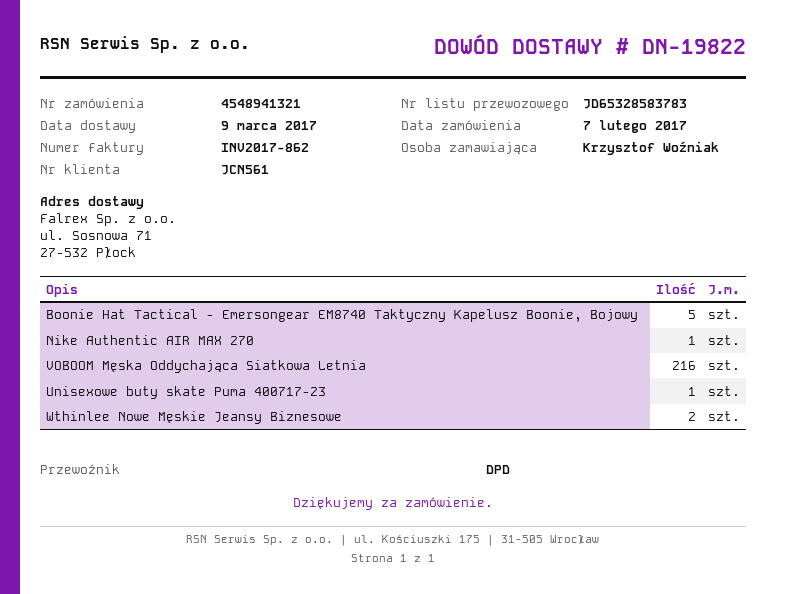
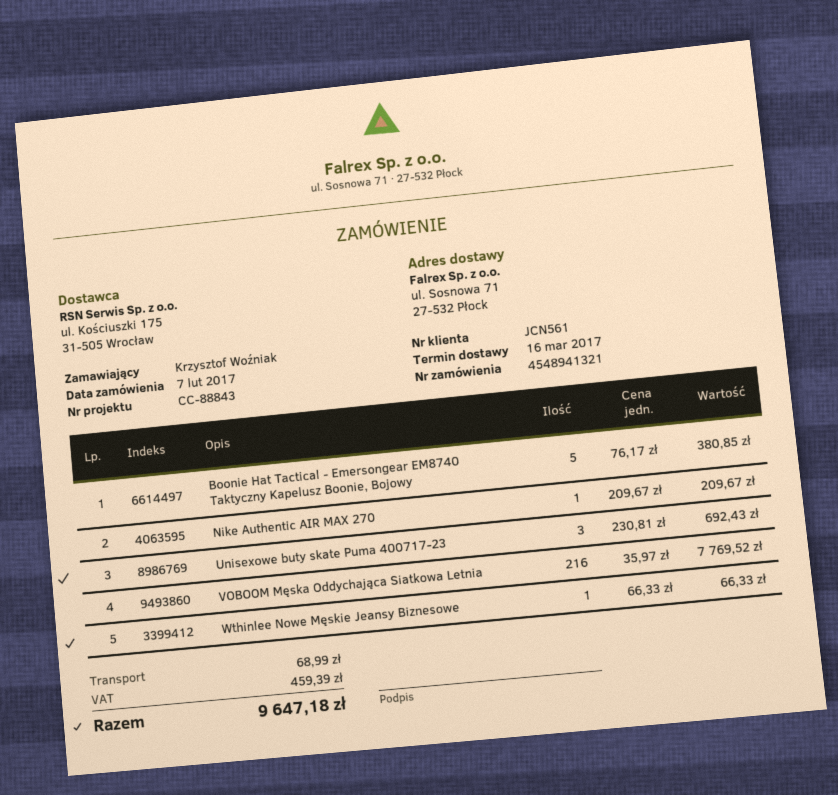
delivery date: 2017-03-09 -> 2017-03-16
Unisexowe buty skate Puma 400717-23: 1 -> 3
Wthinlee Nowe Męskie Jeansy Biznesowe: 2 -> 1

